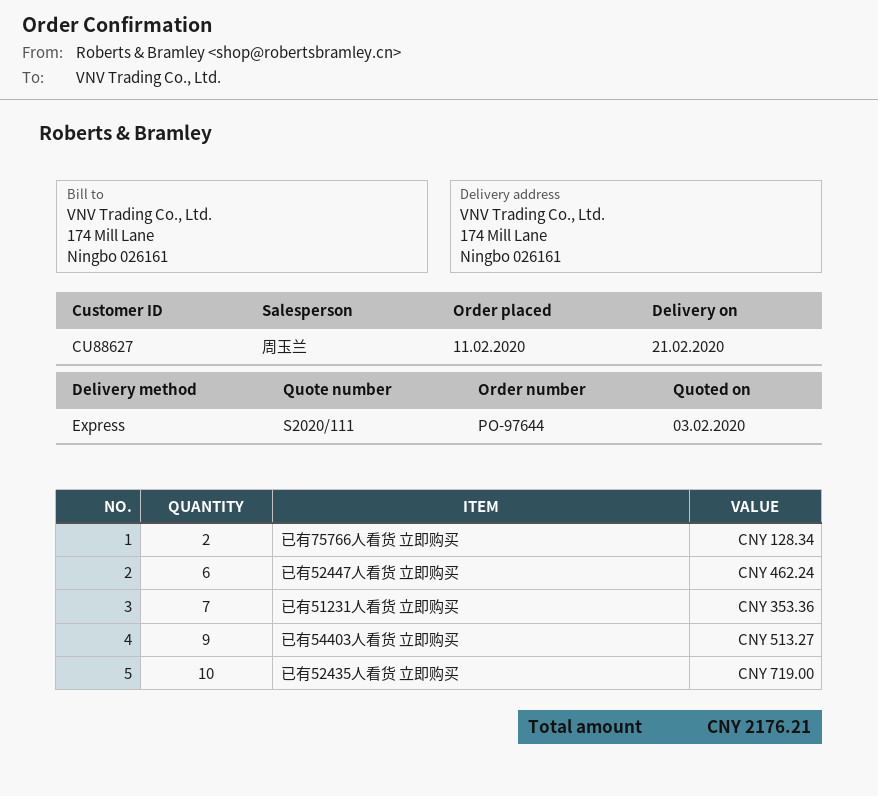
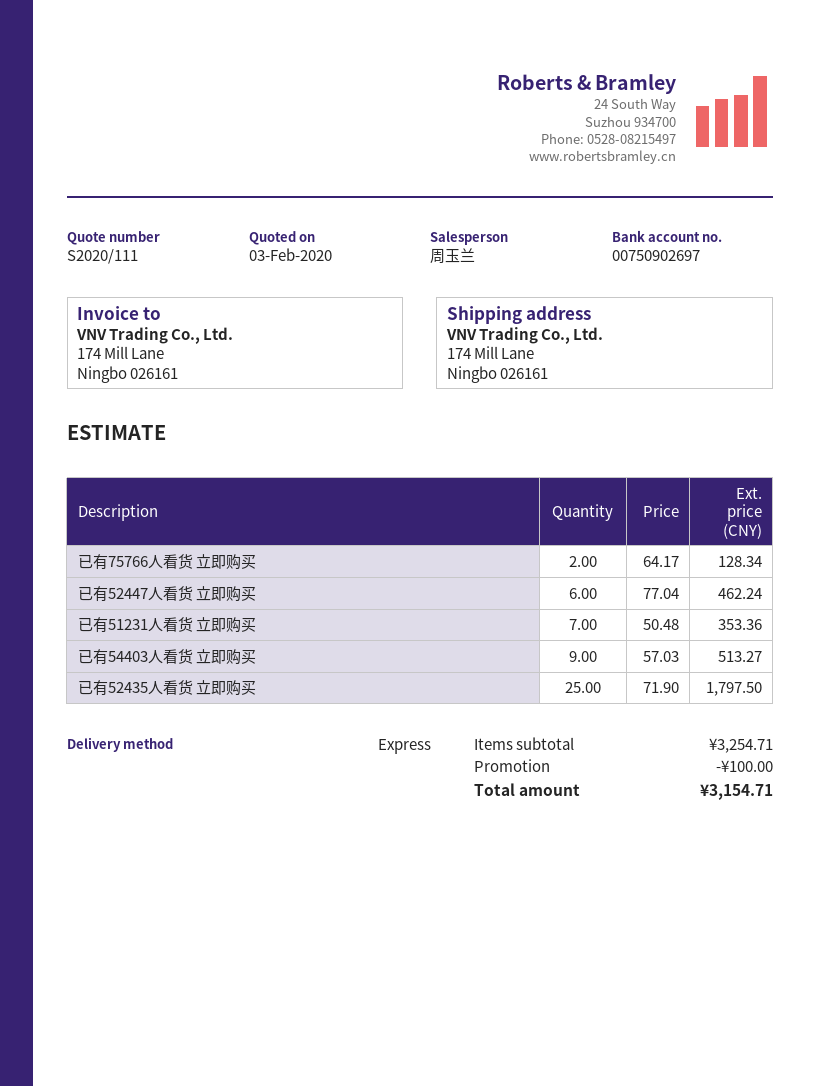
已有52435人看货 立即购买: 10 for 719.00 -> 25 for 1797.50
discount: none -> 100.00
total: 2176.21 -> 3154.71

